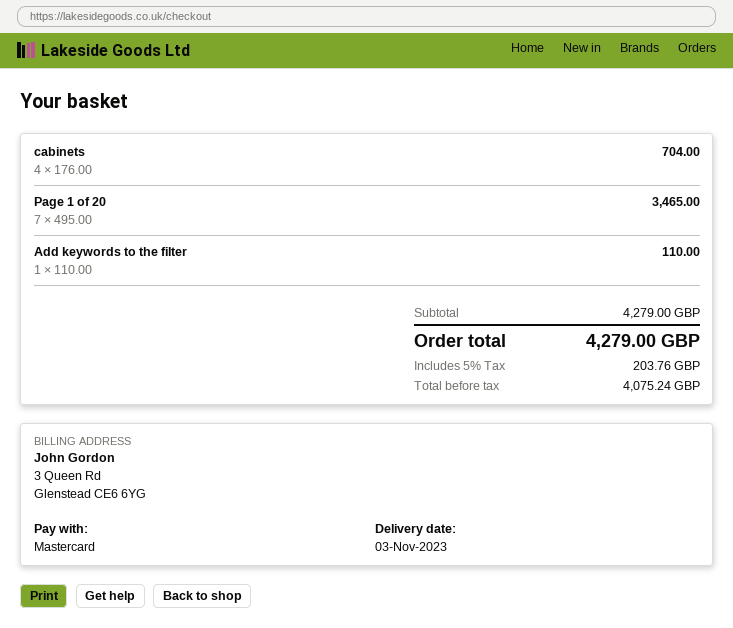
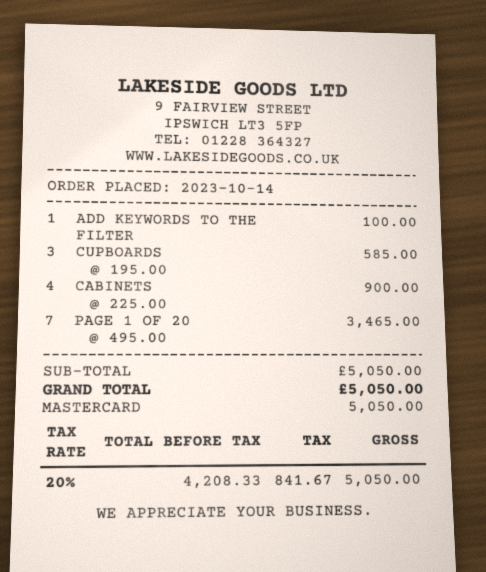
cabinets: 4 x 176.00 = 704.00 -> 4 x 225.00 = 900.00
Add keywords to the filter: 1 x 110.00 = 110.00 -> 1 x 100.00 = 100.00
CUPBOARDS: none -> 3 x 195.00 = 585.00
subtotal: 4279.00 -> 5050.00
net: 4075.24 -> 4208.33
tax: 5% = 203.76 -> 20% = 841.67
total: 4279.00 -> 5050.00

